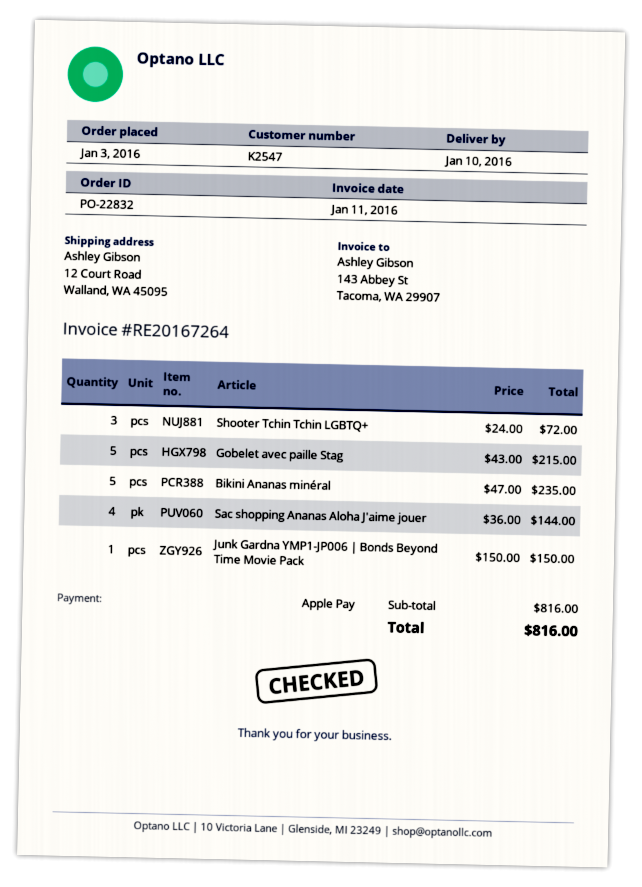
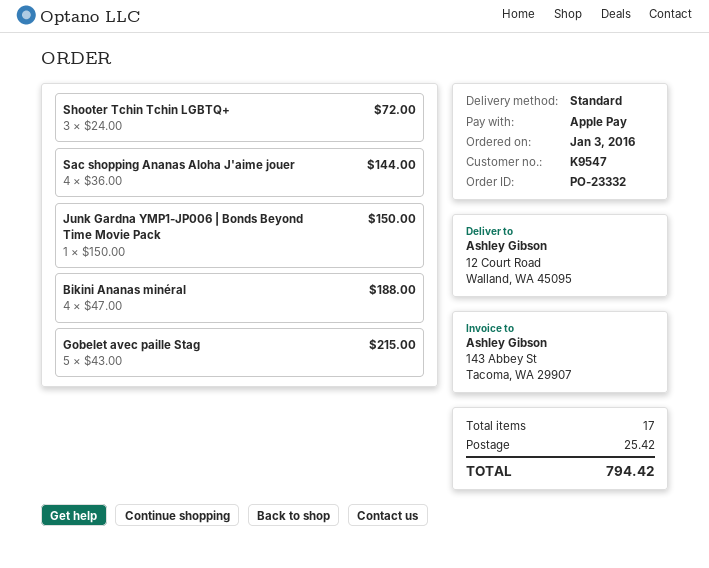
order number: PO-22832 -> PO-23332
customer number: K2547 -> K9547
Bikini Ananas minéral: 5 x 47.00 = 235.00 -> 4 x 47.00 = 188.00
shipping: none -> 25.42
total: 816.00 -> 794.42

